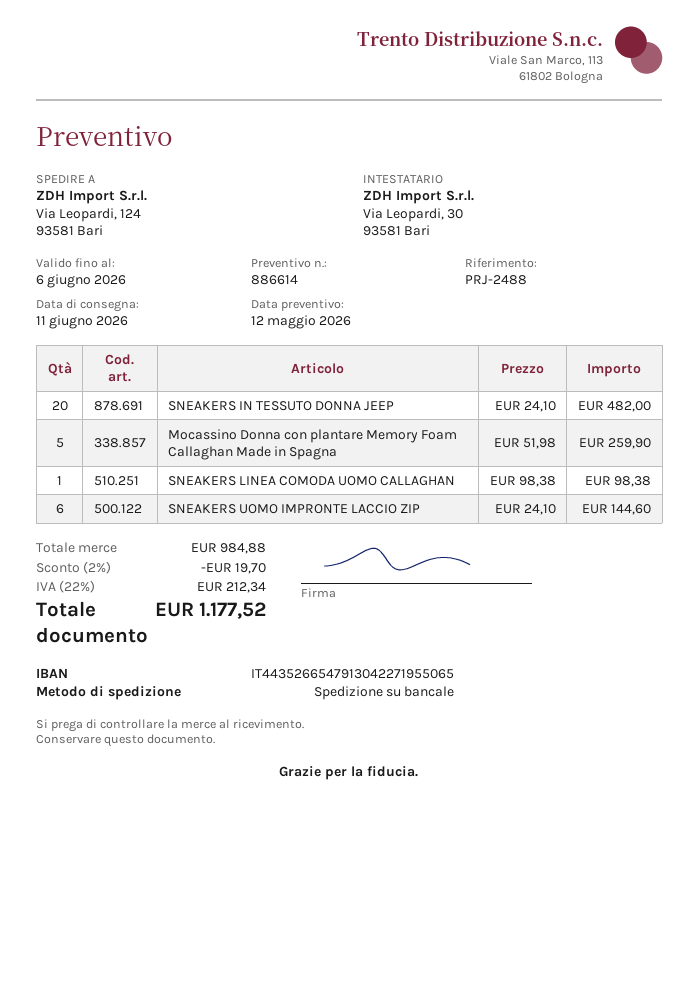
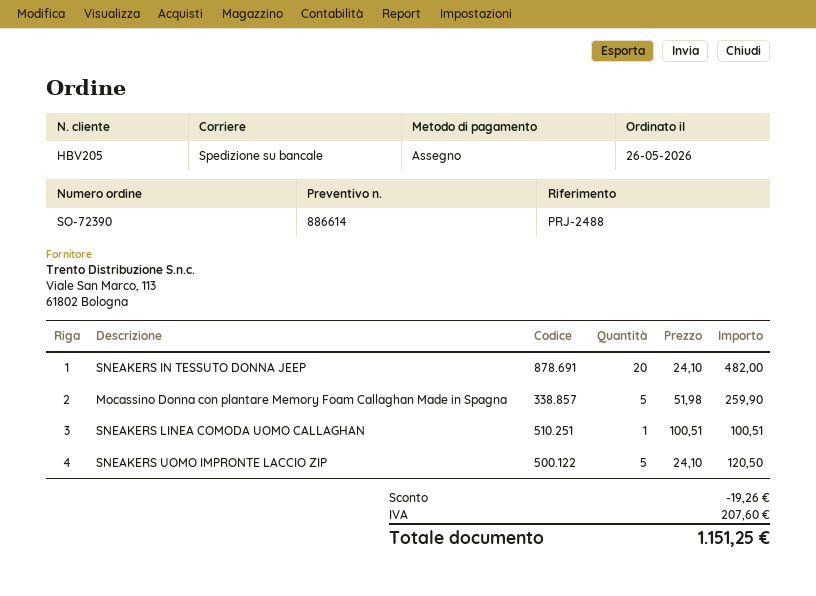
SNEAKERS LINEA COMODA UOMO CALLAGHAN: 1 x 98.38 = 98.38 -> 1 x 100.51 = 100.51
SNEAKERS UOMO IMPRONTE LACCIO ZIP: 6 x 24.10 = 144.60 -> 5 x 24.10 = 120.50
discount: 19.70 -> 19.26
tax: 212.34 -> 207.60
total: 1177.52 -> 1151.25

